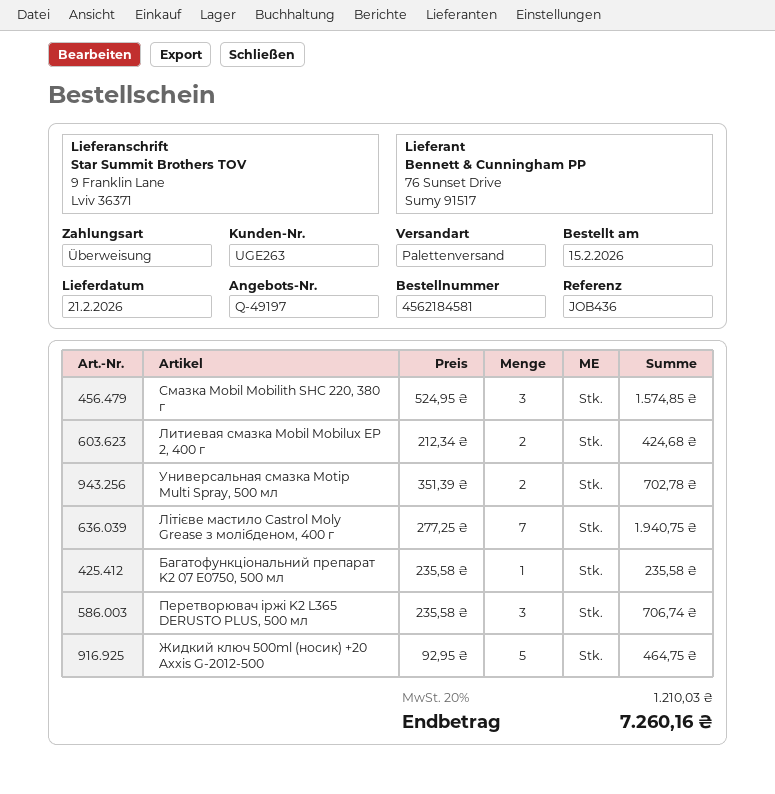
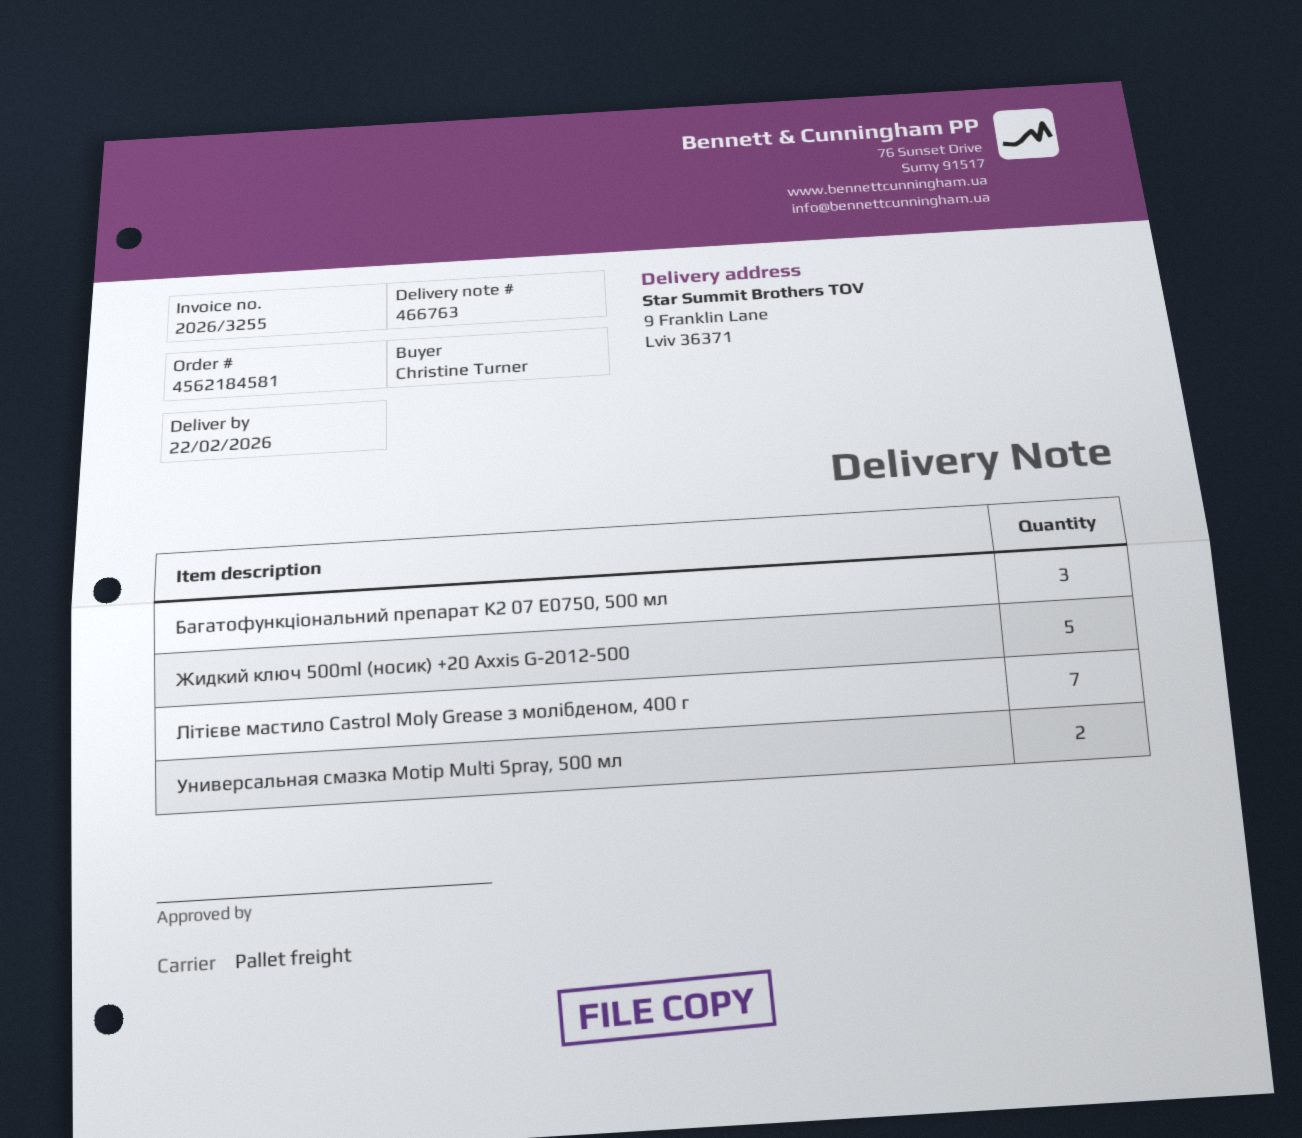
delivery date: 2026-02-21 -> 2026-02-22
Смазка Mobil Mobilith SHC 220, 380 г: 3 -> none
Литиевая смазка Mobil Mobilux EP 2, 400 г: 2 -> none
Багатофункціональний препарат K2 07 E0750, 500 мл: 1 -> 3
Перетворювач іржі K2 L365 DERUSTO PLUS, 500 мл: 3 -> none

